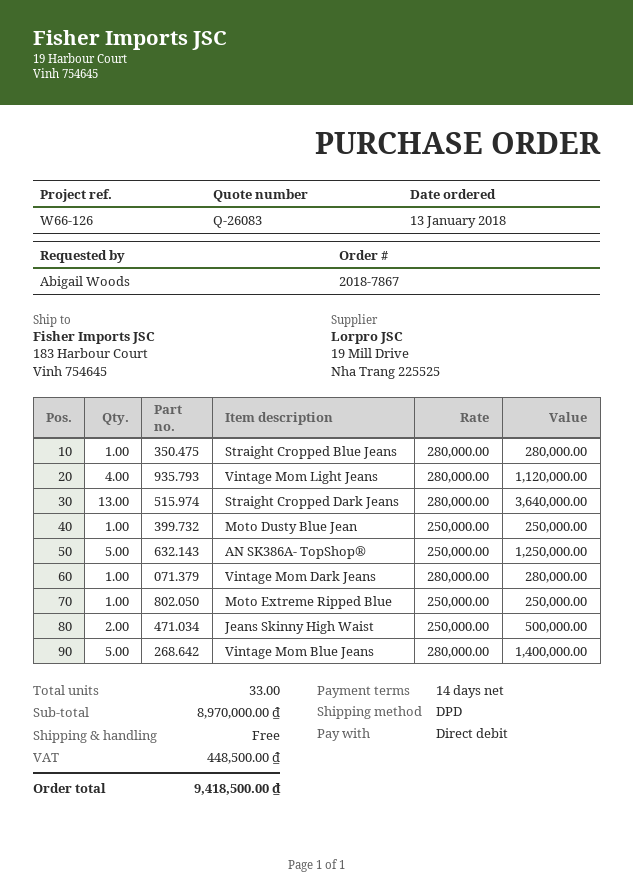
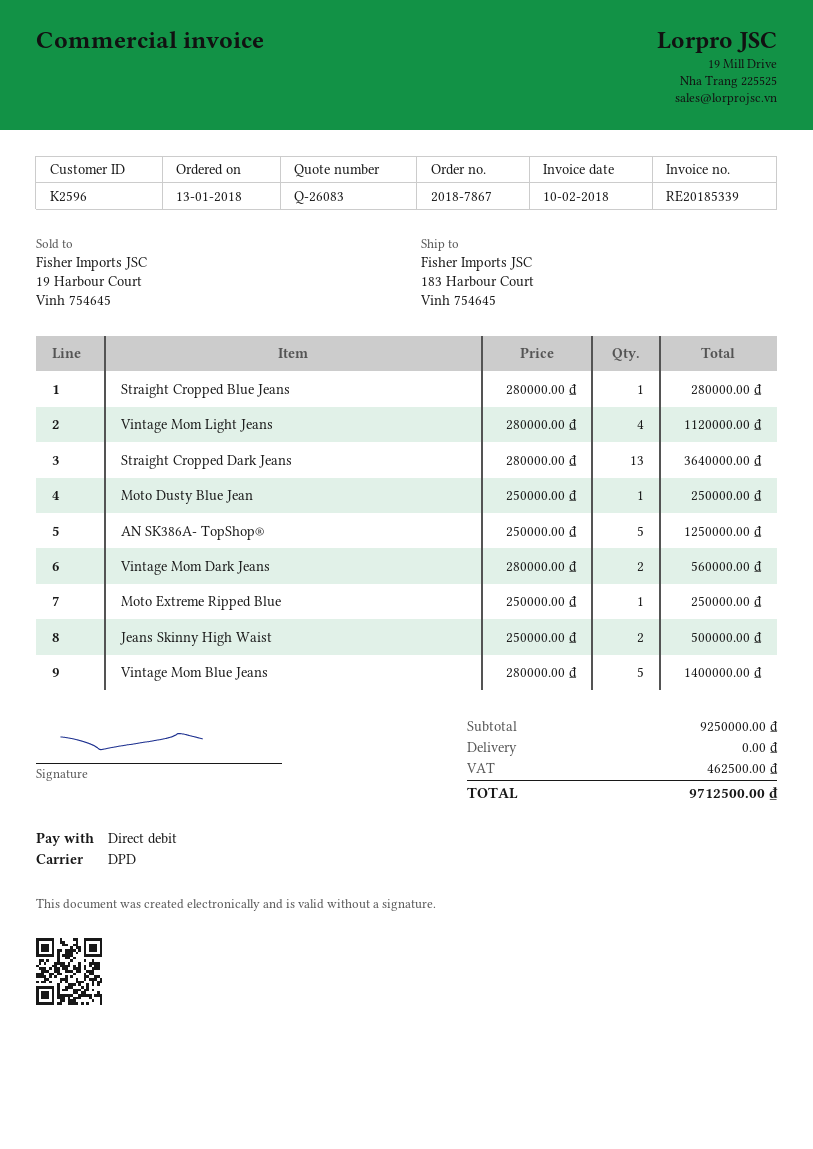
Vintage Mom Dark Jeans: 1 x 280000.00 = 280000.00 -> 2 x 280000.00 = 560000.00
subtotal: 8970000.00 -> 9250000.00
tax: 448500.00 -> 462500.00
total: 9418500.00 -> 9712500.00

